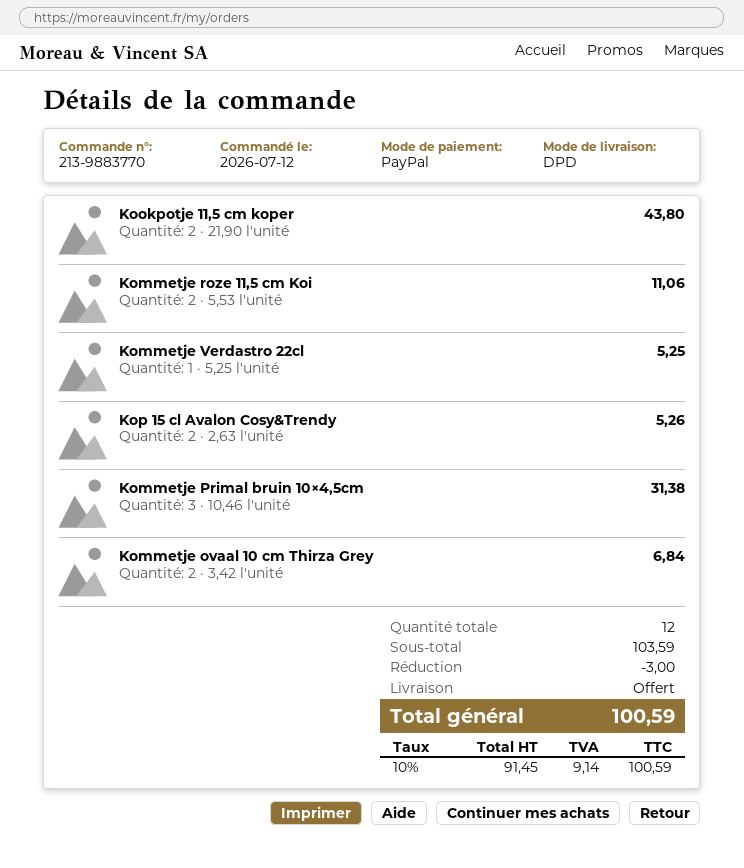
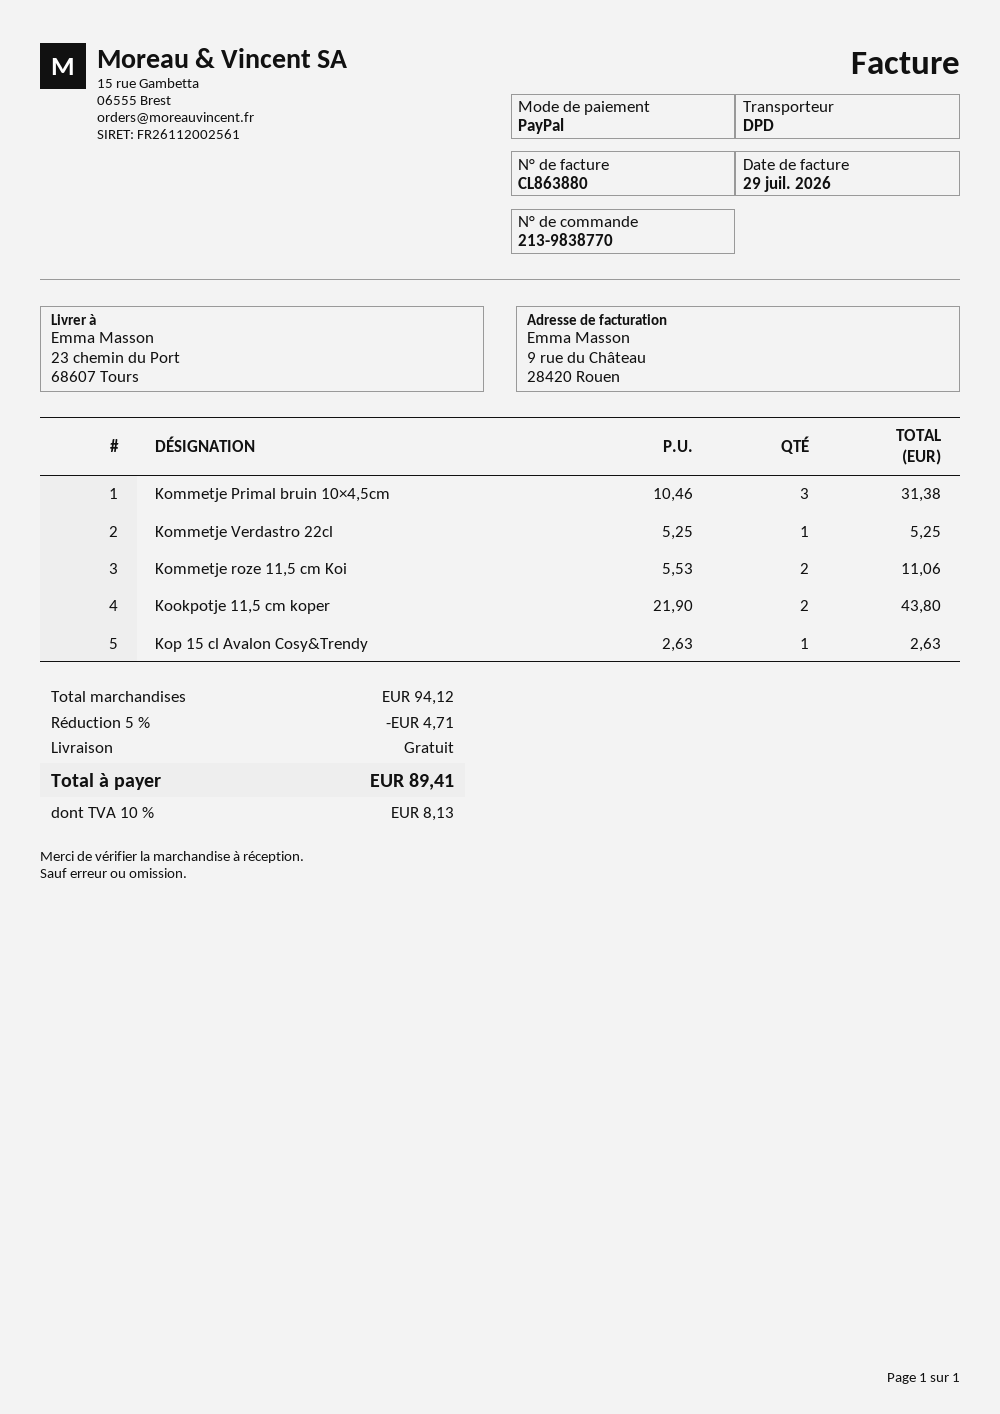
order number: 213-9883770 -> 213-9838770
Kop 15 cl Avalon Cosy&Trendy: 2 x 2.63 = 5.26 -> 1 x 2.63 = 2.63
Kommetje ovaal 10 cm Thirza Grey: 2 x 3.42 = 6.84 -> none
subtotal: 103.59 -> 94.12
discount: 3.00 -> 4.71
tax: 10% = 9.14 -> 10% = 8.13
total: 100.59 -> 89.41

